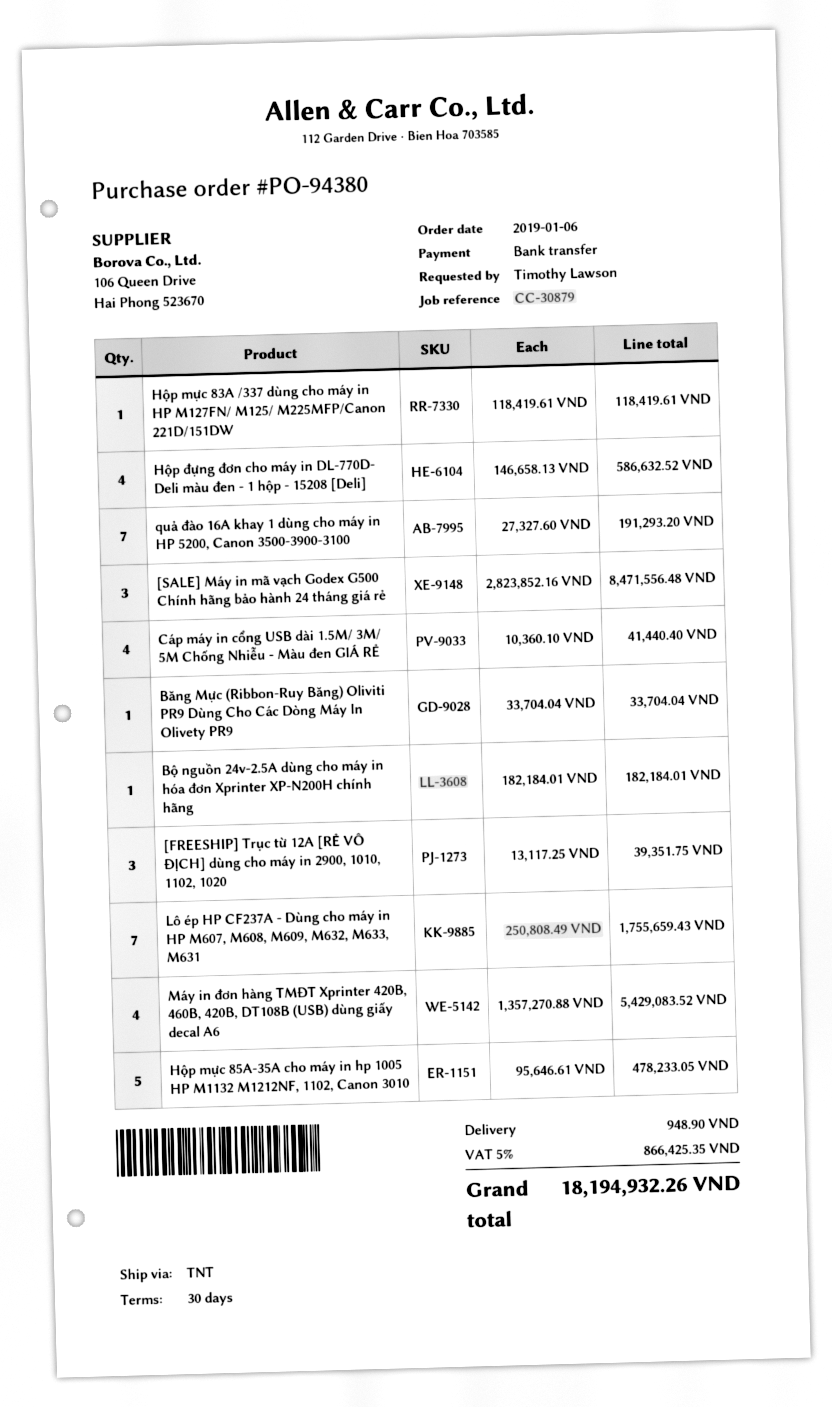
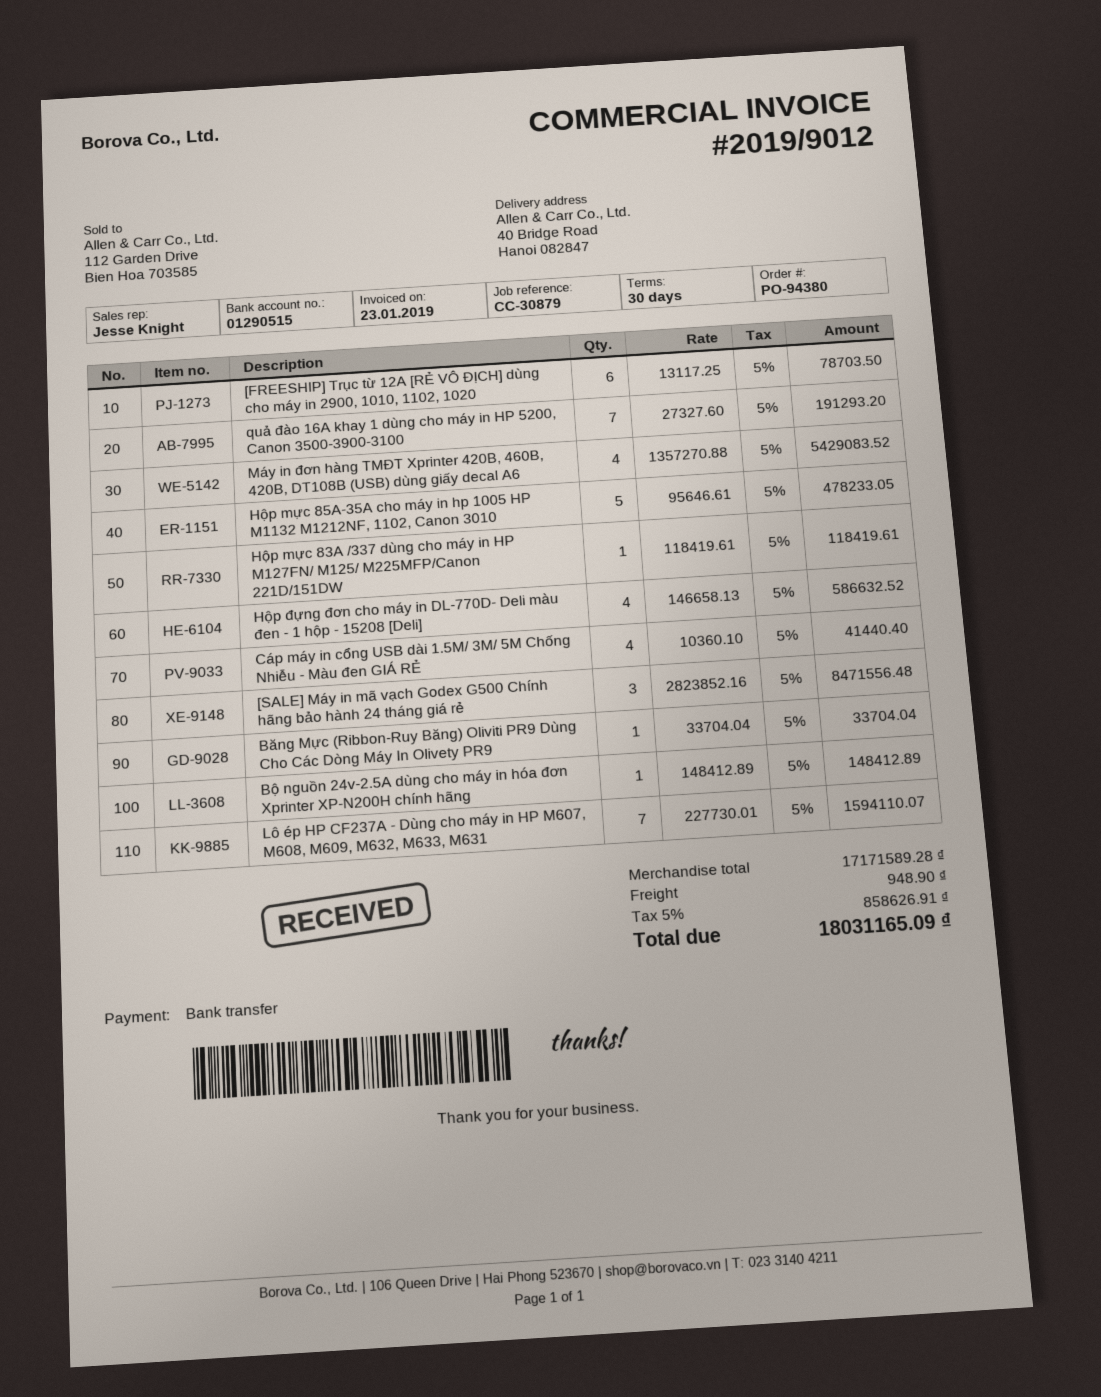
Bộ nguồn 24v-2.5A dùng cho máy in hóa đơn Xprinter XP-N200H chính hãng: 1 x 182184.01 = 182184.01 -> 1 x 148412.89 = 148412.89
[FREESHIP] Trục từ 12A [RẺ VÔ ĐỊCH] dùng cho máy in 2900, 1010, 1102, 1020: 3 x 13117.25 = 39351.75 -> 6 x 13117.25 = 78703.50
Lô ép HP CF237A - Dùng cho máy in HP M607, M608, M609, M632, M633, M631: 7 x 250808.49 = 1755659.43 -> 7 x 227730.01 = 1594110.07
tax: 5% = 866425.35 -> 5% = 858626.91
total: 18194932.26 -> 18031165.09

